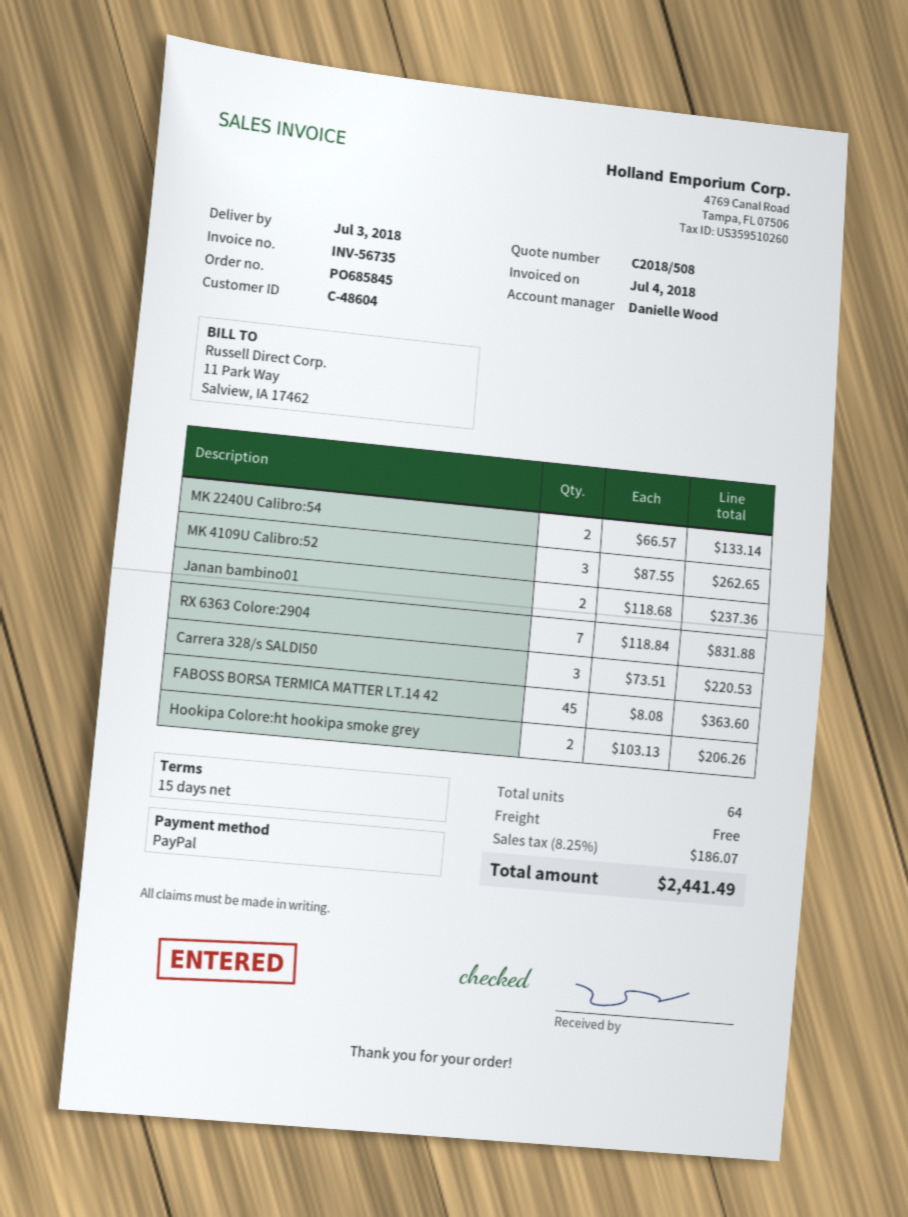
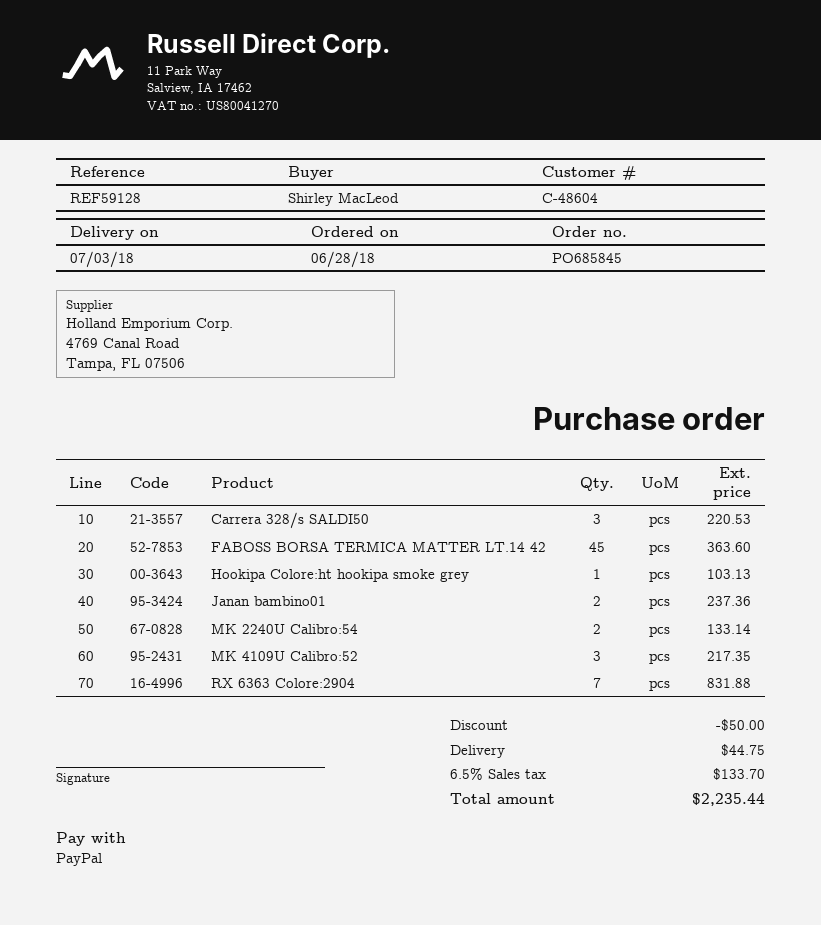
MK 4109U Calibro:52: 3 for 262.65 -> 3 for 217.35
Hookipa Colore:ht hookipa smoke grey: 2 for 206.26 -> 1 for 103.13
discount: none -> 50.00
shipping: 0.00 -> 44.75
tax: 8.25% = 186.07 -> 6.5% = 133.70
total: 2441.49 -> 2235.44

